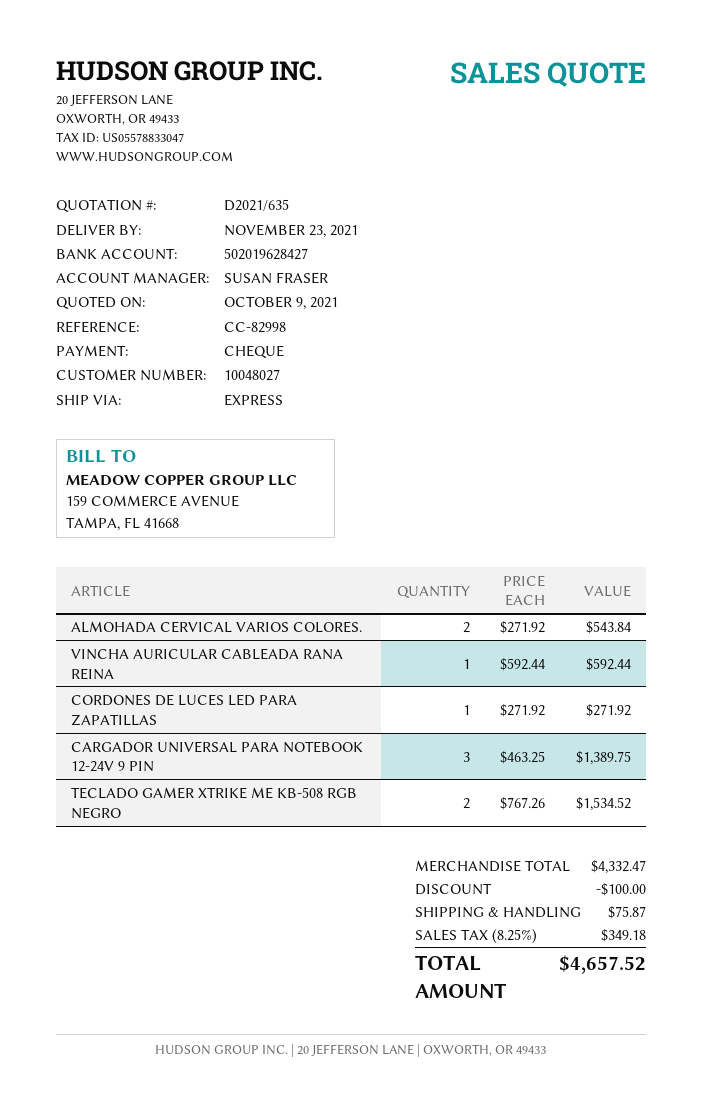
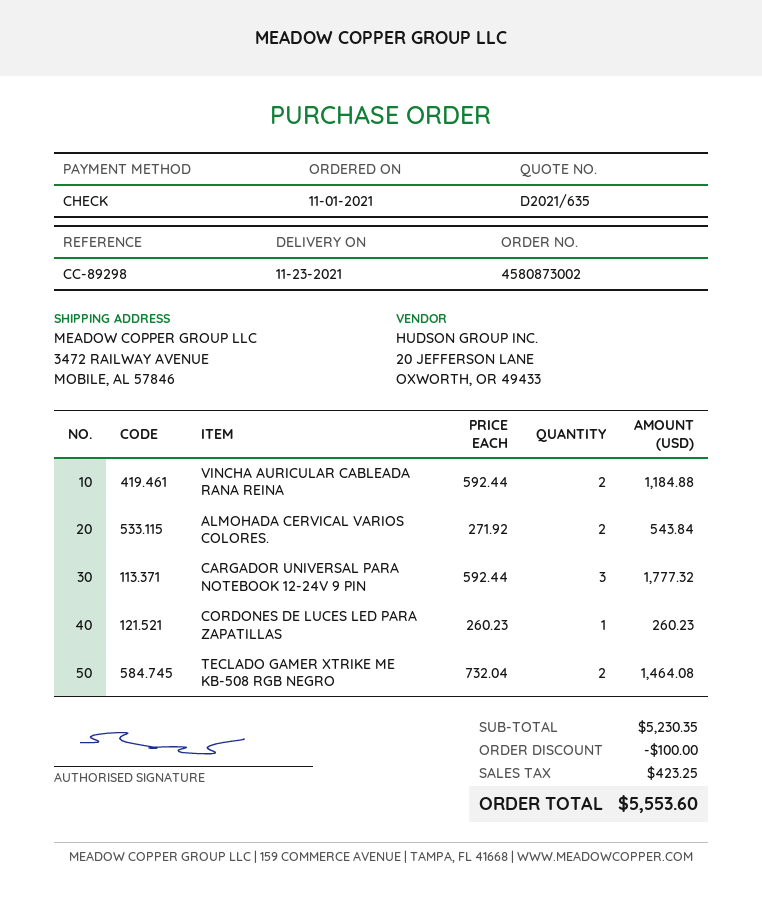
reference: CC-82998 -> CC-89298
VINCHA AURICULAR CABLEADA RANA REINA: 1 x 592.44 = 592.44 -> 2 x 592.44 = 1184.88
CORDONES DE LUCES LED PARA ZAPATILLAS: 1 x 271.92 = 271.92 -> 1 x 260.23 = 260.23
CARGADOR UNIVERSAL PARA NOTEBOOK 12-24V 9 PIN: 3 x 463.25 = 1389.75 -> 3 x 592.44 = 1777.32
TECLADO GAMER XTRIKE ME KB-508 RGB NEGRO: 2 x 767.26 = 1534.52 -> 2 x 732.04 = 1464.08
subtotal: 4332.47 -> 5230.35
shipping: 75.87 -> none
tax: 349.18 -> 423.25
total: 4657.52 -> 5553.60

